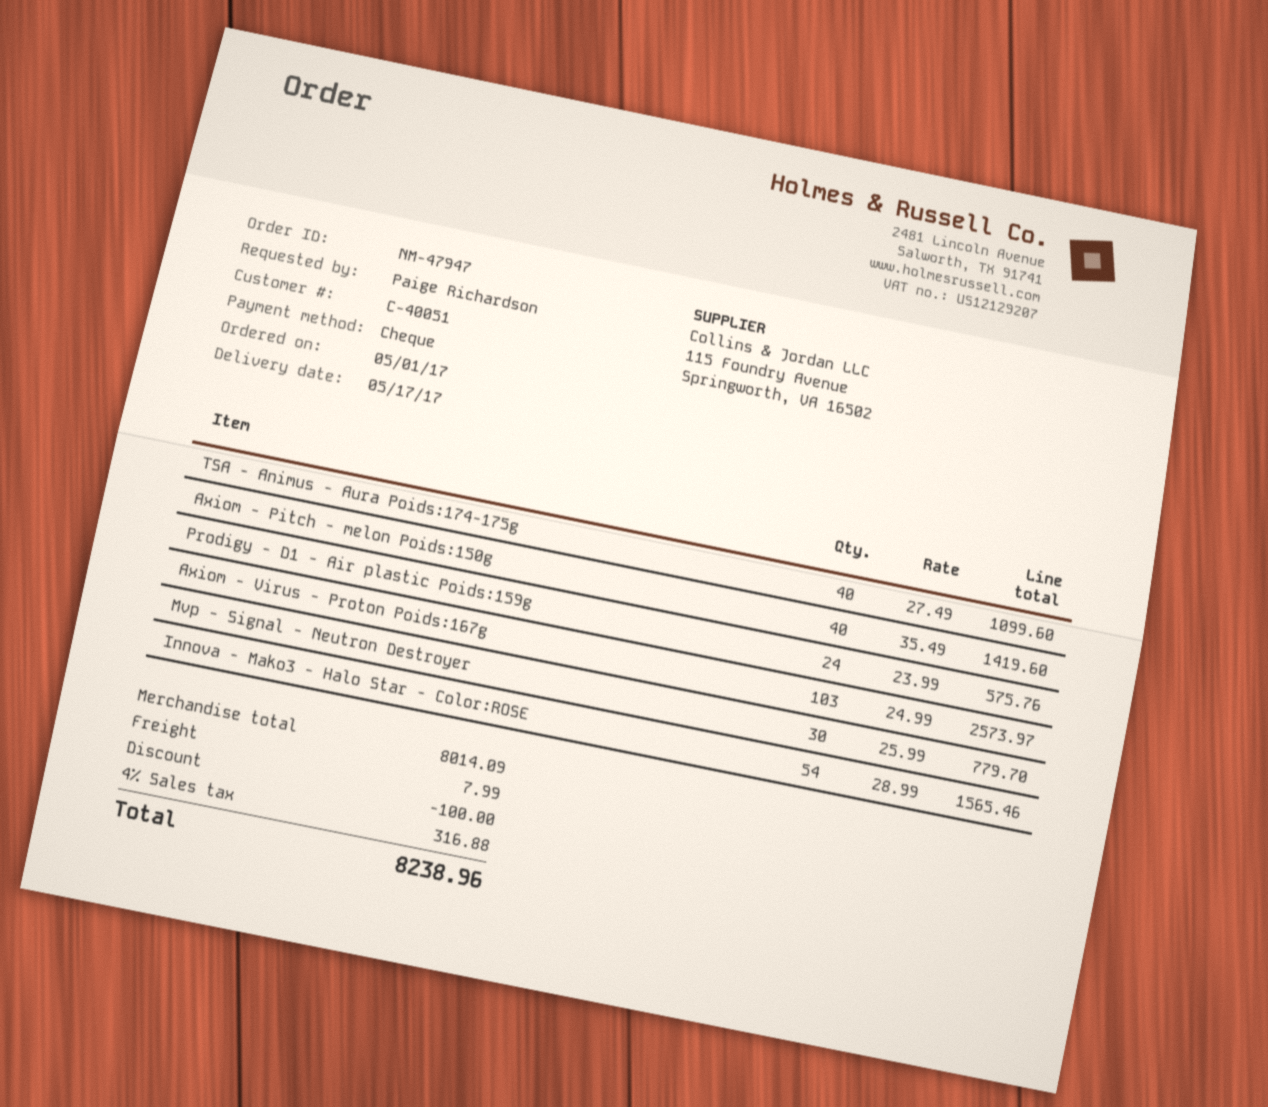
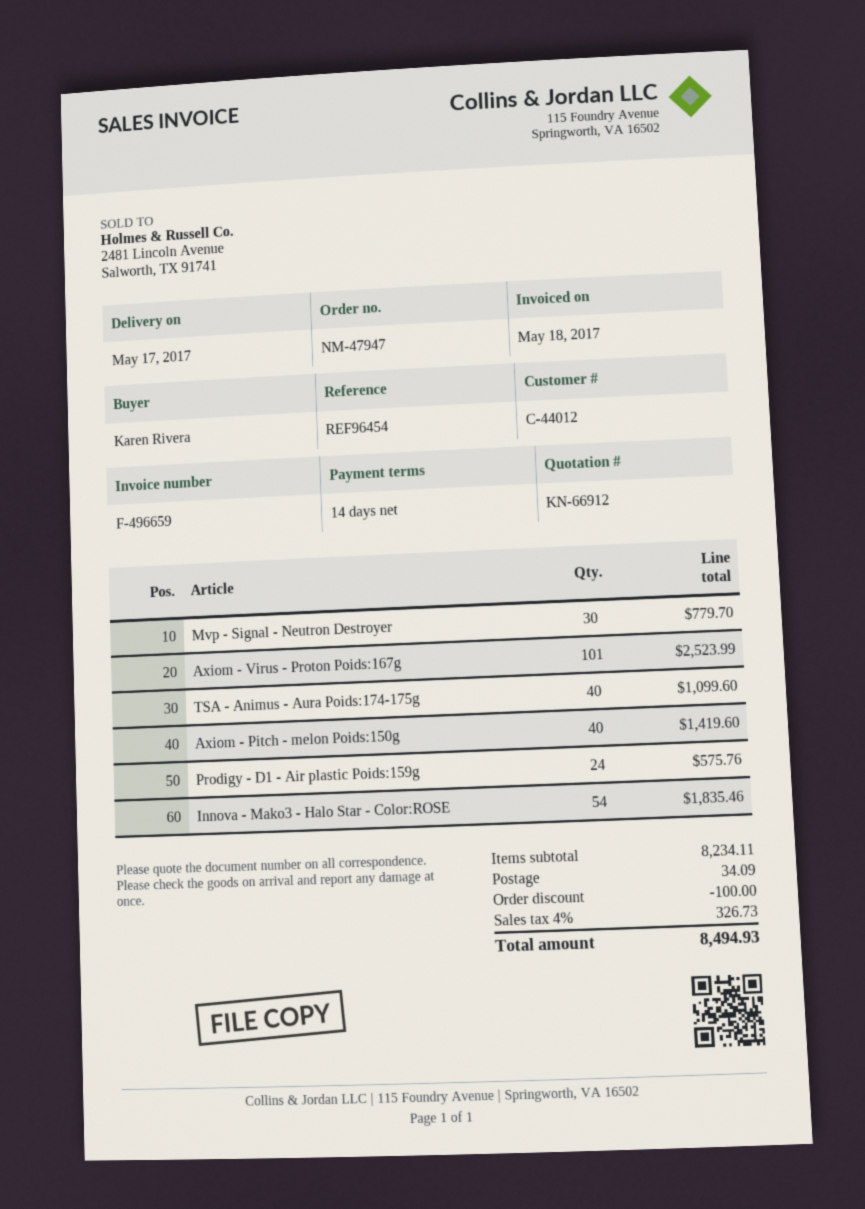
customer number: C-40051 -> C-44012
ordered by: Paige Richardson -> Karen Rivera
Axiom - Virus - Proton Poids:167g: 103 for 2573.97 -> 101 for 2523.99
Innova - Mako3 - Halo Star - Color:ROSE: 54 for 1565.46 -> 54 for 1835.46
subtotal: 8014.09 -> 8234.11
shipping: 7.99 -> 34.09
tax: 4% = 316.88 -> 4% = 326.73
total: 8238.96 -> 8494.93

